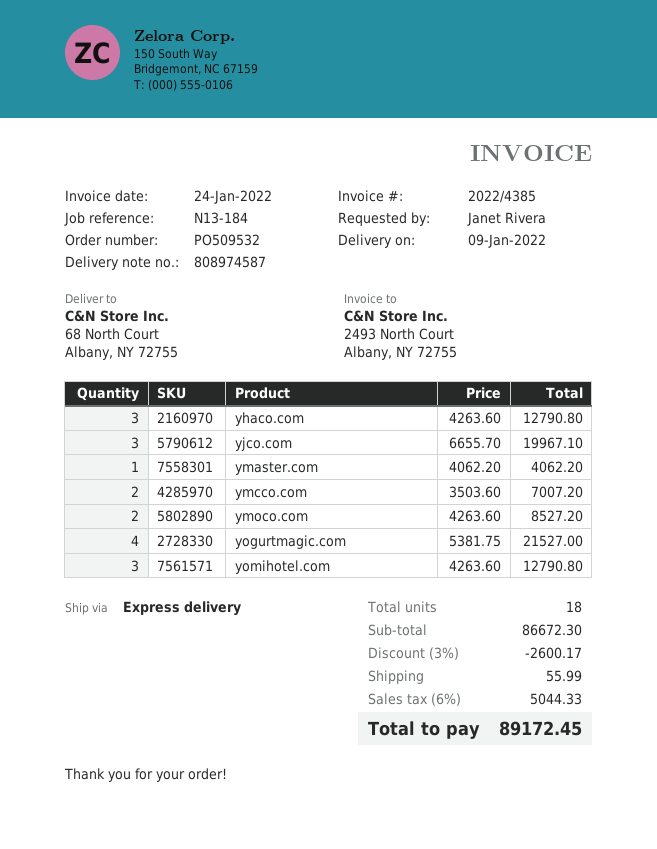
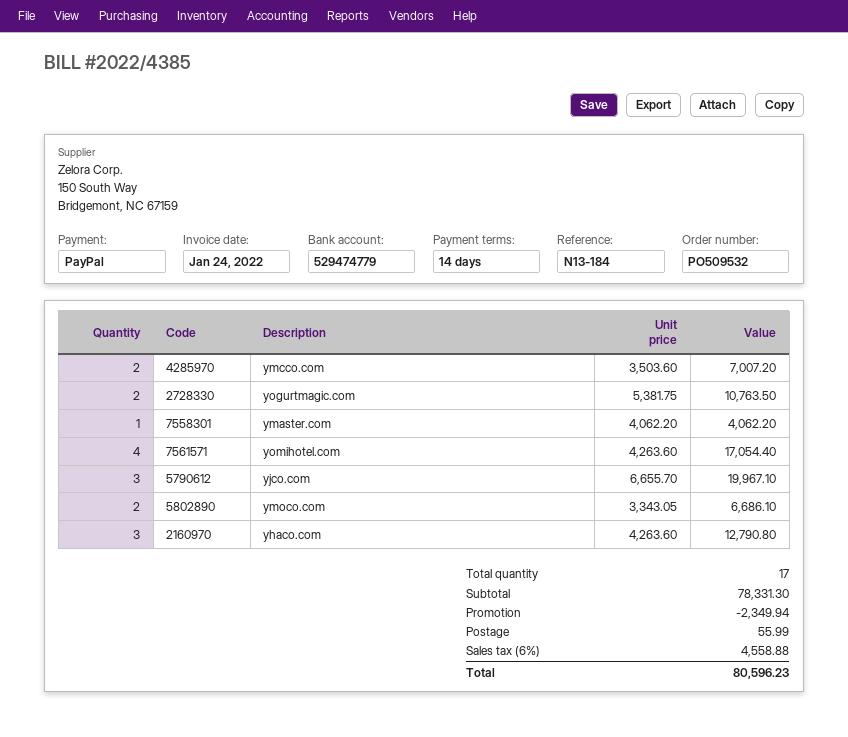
ymoco.com: 2 x 4263.60 = 8527.20 -> 2 x 3343.05 = 6686.10
yogurtmagic.com: 4 x 5381.75 = 21527.00 -> 2 x 5381.75 = 10763.50
yomihotel.com: 3 x 4263.60 = 12790.80 -> 4 x 4263.60 = 17054.40
total quantity: 18 -> 17
subtotal: 86672.30 -> 78331.30
discount: 2600.17 -> 2349.94
tax: 6% = 5044.33 -> 6% = 4558.88
total: 89172.45 -> 80596.23

